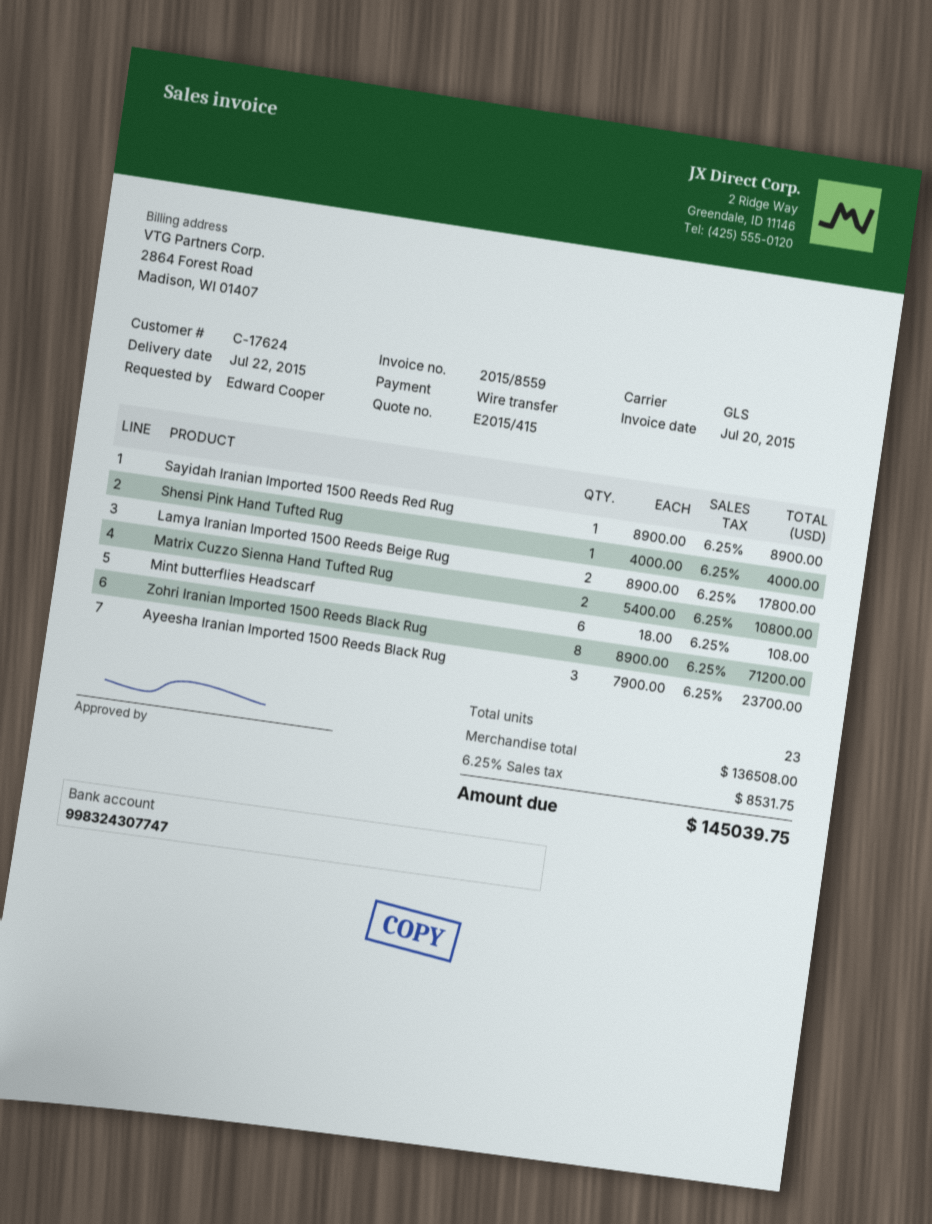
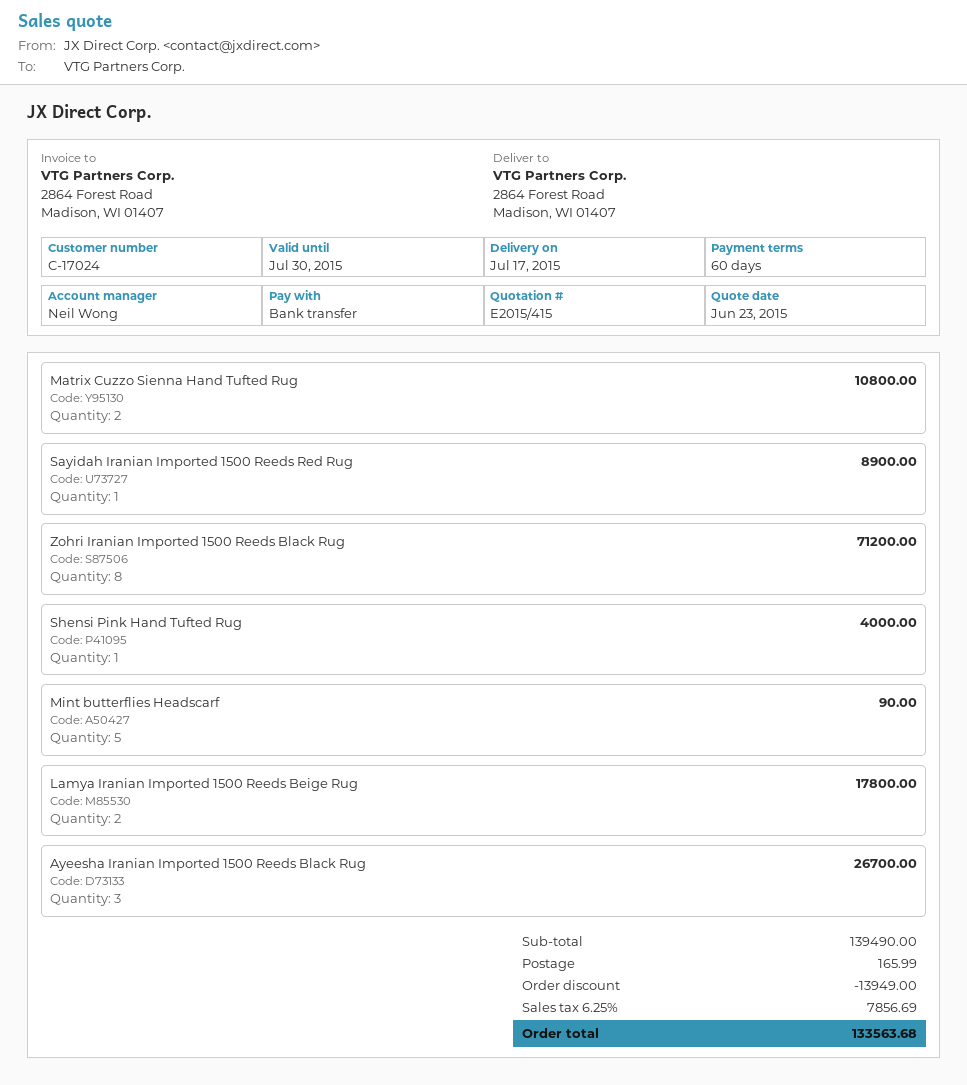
delivery date: 2015-07-22 -> 2015-07-17
customer number: C-17624 -> C-17024
Mint butterflies Headscarf: 6 for 108.00 -> 5 for 90.00
Ayeesha Iranian Imported 1500 Reeds Black Rug: 3 for 23700.00 -> 3 for 26700.00
subtotal: 136508.00 -> 139490.00
discount: none -> 13949.00
shipping: none -> 165.99
tax: 6.25% = 8531.75 -> 6.25% = 7856.69
total: 145039.75 -> 133563.68

